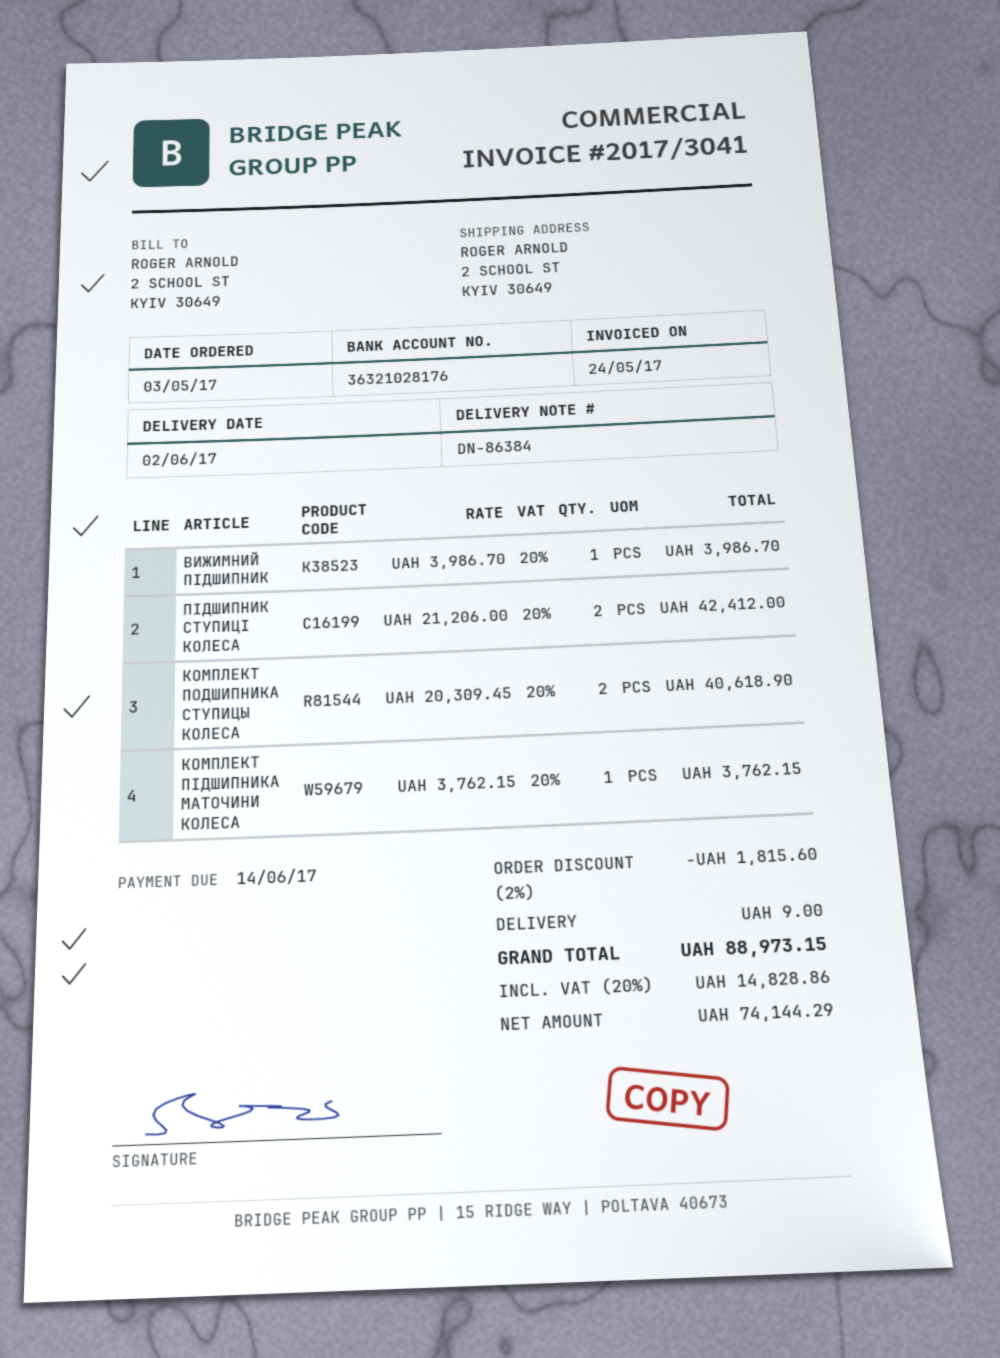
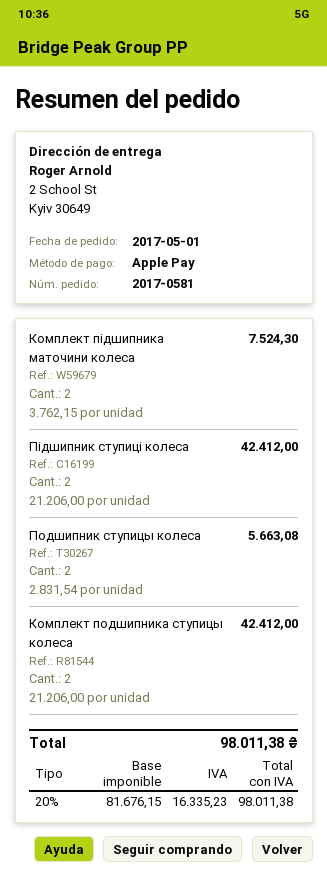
order date: 2017-05-03 -> 2017-05-01
ВИЖИМНИЙ ПІДШИПНИК: 1 x 3986.70 = 3986.70 -> none
КОМПЛЕКТ ПОДШИПНИКА СТУПИЦЫ КОЛЕСА: 2 x 20309.45 = 40618.90 -> 2 x 21206.00 = 42412.00
КОМПЛЕКТ ПІДШИПНИКА МАТОЧИНИ КОЛЕСА: 1 x 3762.15 = 3762.15 -> 2 x 3762.15 = 7524.30
Подшипник ступицы колеса: none -> 2 x 2831.54 = 5663.08
discount: 2% = 1815.60 -> none
shipping: 9.00 -> none
net: 74144.29 -> 81676.15
tax: 20% = 14828.86 -> 20% = 16335.23
total: 88973.15 -> 98011.38

